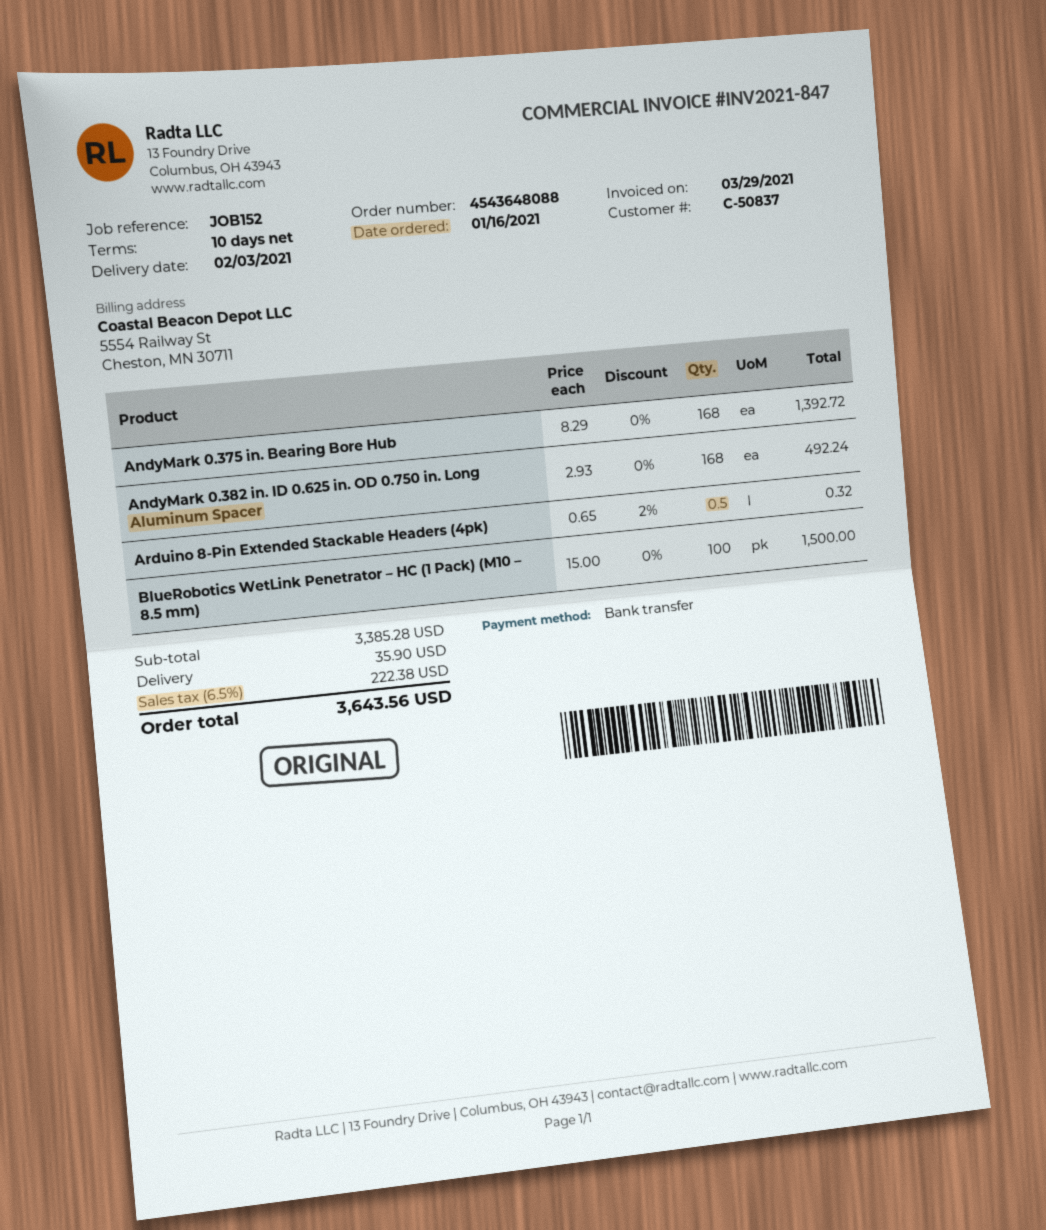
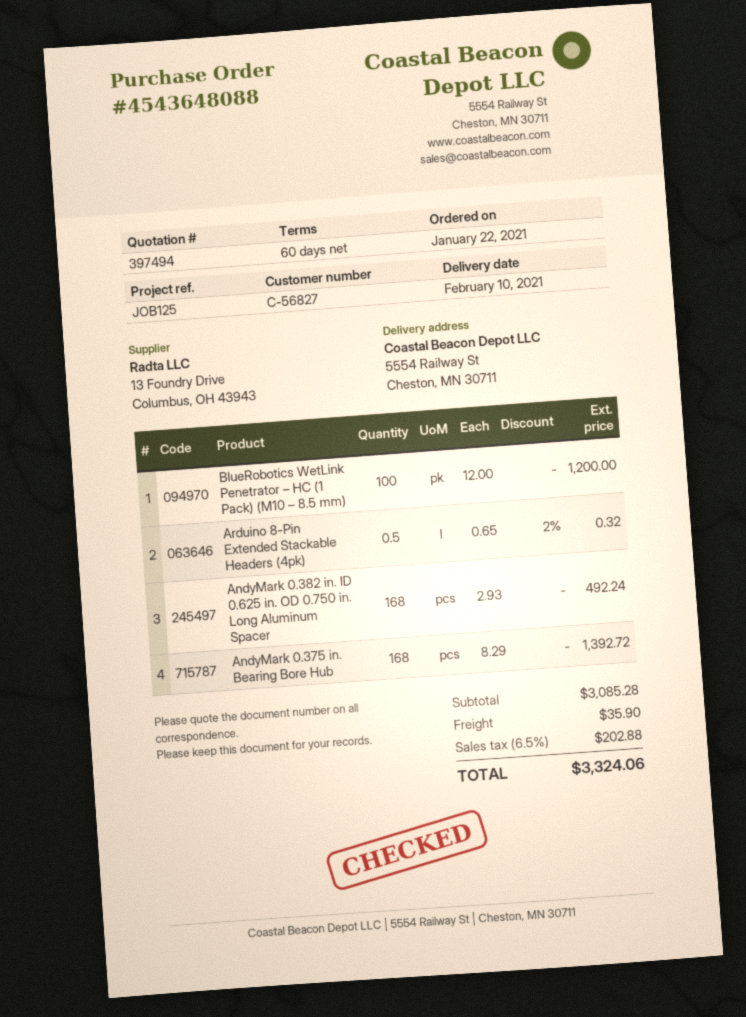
order date: 2021-01-16 -> 2021-01-22
delivery date: 2021-02-03 -> 2021-02-10
payment terms: 10 days -> 60 days
customer number: C-50837 -> C-56827
reference: JOB152 -> JOB125
BlueRobotics WetLink Penetrator – HC (1 Pack) (M10 – 8.5 mm): 100 x 15.00 = 1500.00 -> 100 x 12.00 = 1200.00
subtotal: 3385.28 -> 3085.28
tax: 6.5% = 222.38 -> 6.5% = 202.88
total: 3643.56 -> 3324.06

